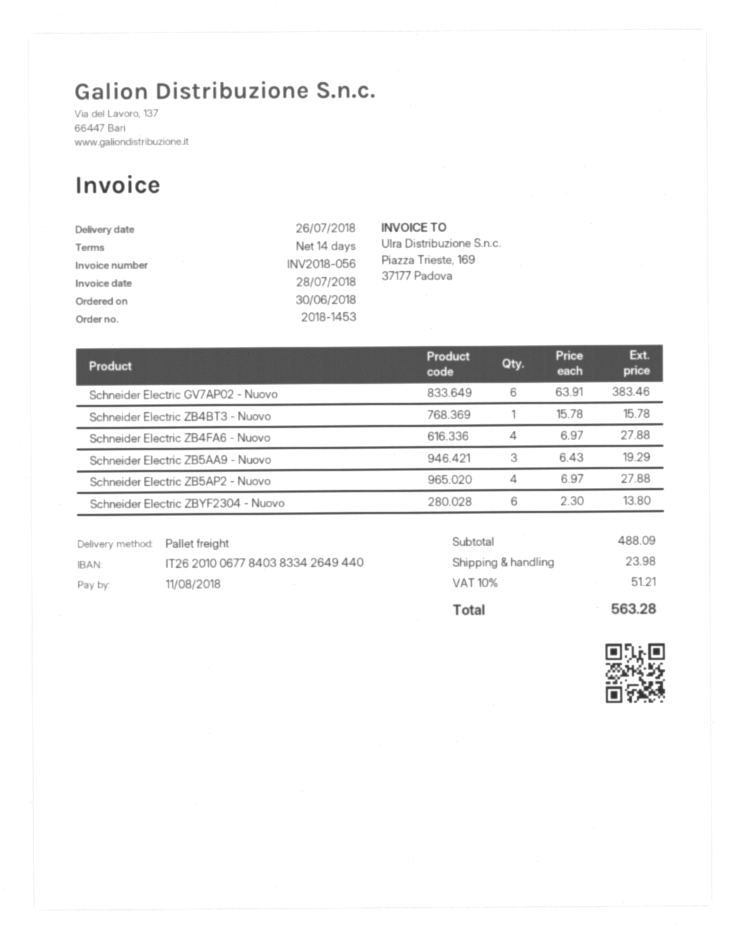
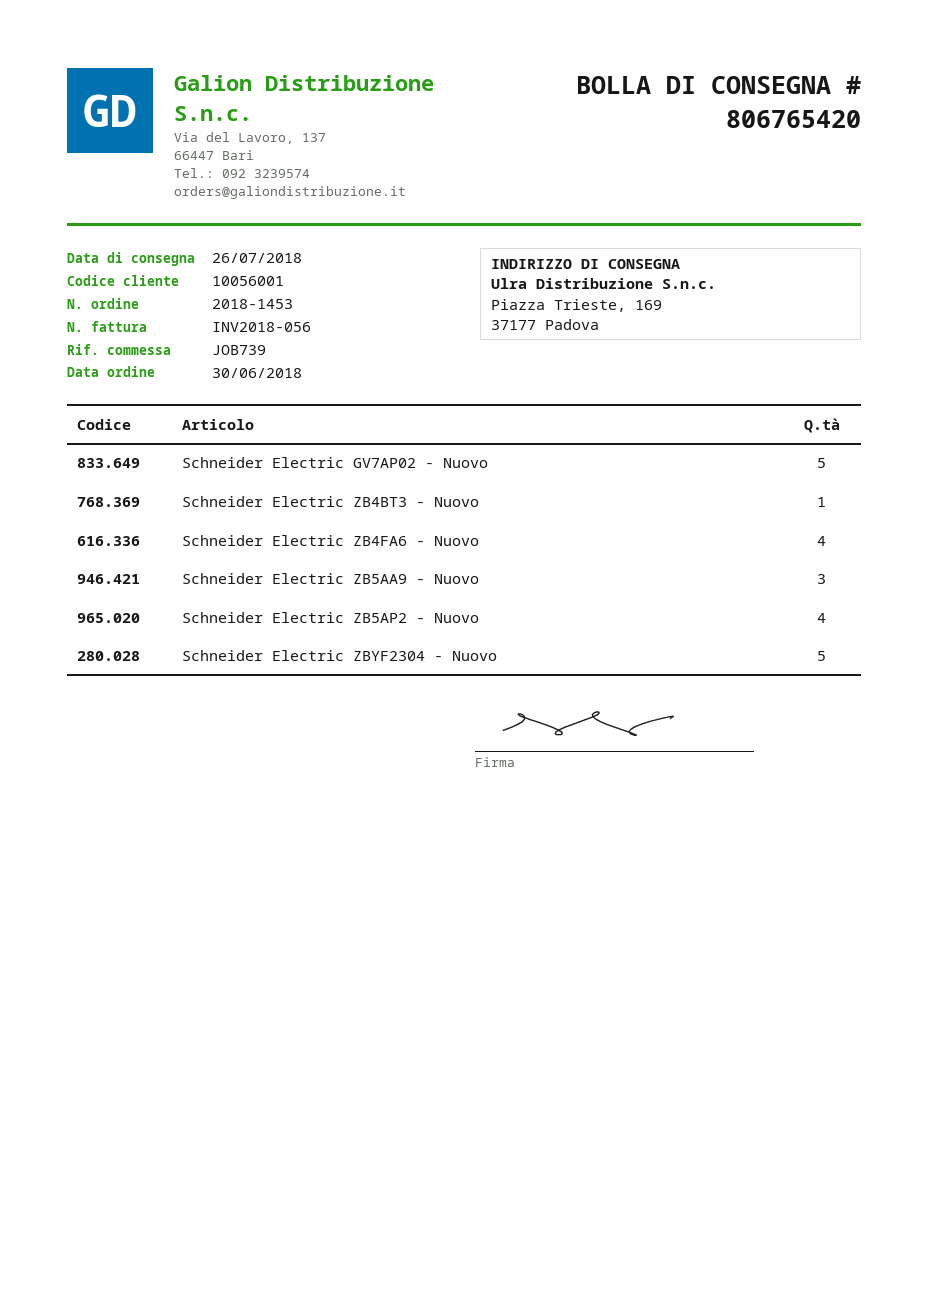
Schneider Electric GV7AP02 - Nuovo: 6 -> 5
Schneider Electric ZBYF2304 - Nuovo: 6 -> 5

